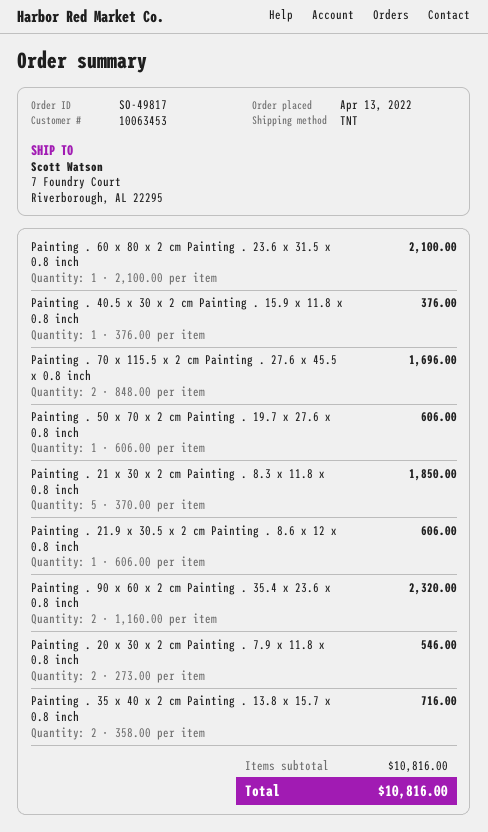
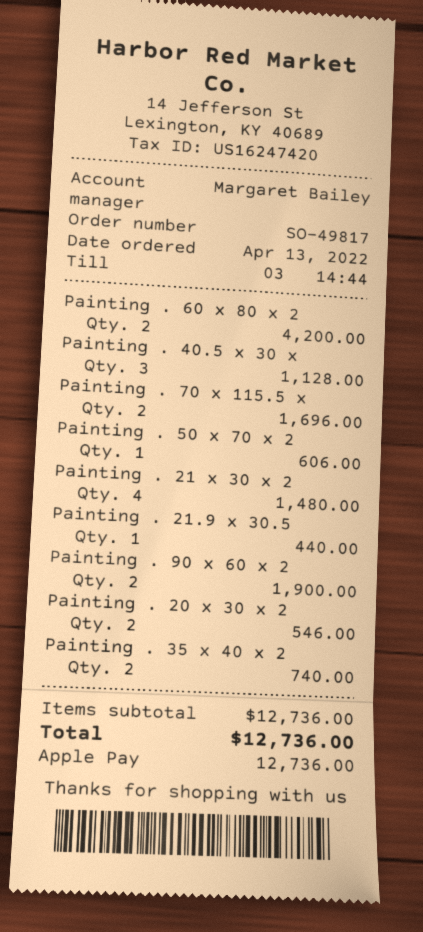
Painting . 60 x 80 x 2 cm Painting . 23.6 x 31.5 x 0.8 inch: 1 for 2100.00 -> 2 for 4200.00
Painting . 40.5 x 30 x 2 cm Painting . 15.9 x 11.8 x 0.8 inch: 1 for 376.00 -> 3 for 1128.00
Painting . 21 x 30 x 2 cm Painting . 8.3 x 11.8 x 0.8 inch: 5 for 1850.00 -> 4 for 1480.00
Painting . 21.9 x 30.5 x 2 cm Painting . 8.6 x 12 x 0.8 inch: 1 for 606.00 -> 1 for 440.00
Painting . 90 x 60 x 2 cm Painting . 35.4 x 23.6 x 0.8 inch: 2 for 2320.00 -> 2 for 1900.00
Painting . 35 x 40 x 2 cm Painting . 13.8 x 15.7 x 0.8 inch: 2 for 716.00 -> 2 for 740.00
subtotal: 10816.00 -> 12736.00
total: 10816.00 -> 12736.00

